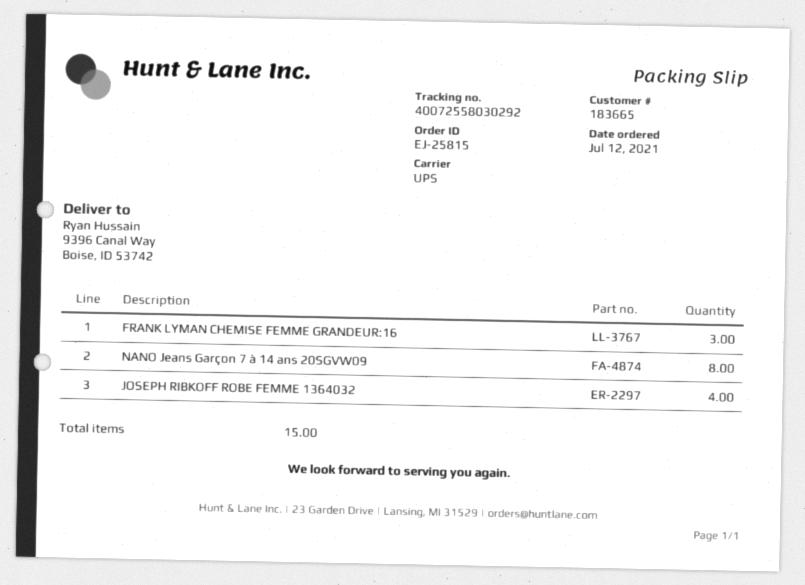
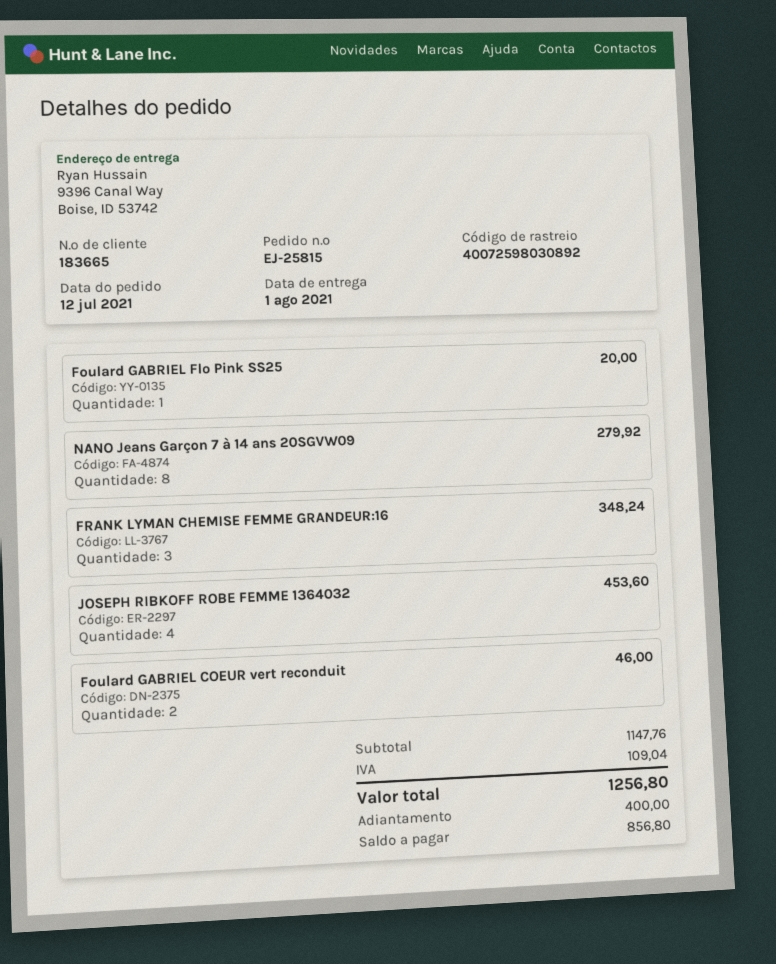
tracking number: 40072558030292 -> 40072598030892
Foulard GABRIEL Flo Pink SS25: none -> 1
Foulard GABRIEL COEUR vert reconduit: none -> 2

